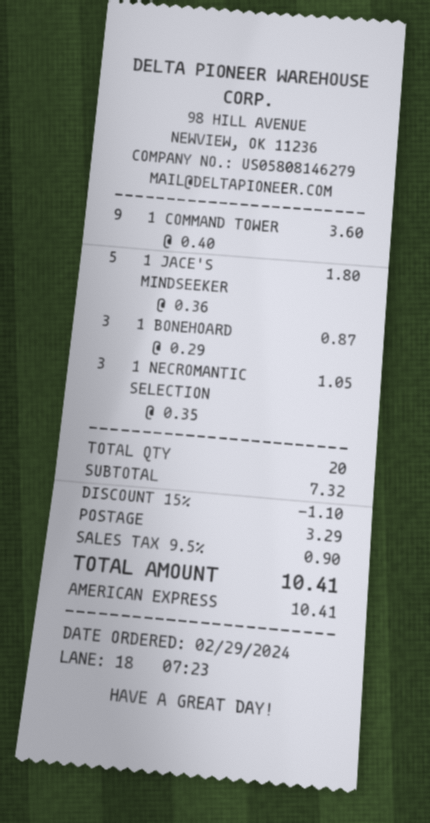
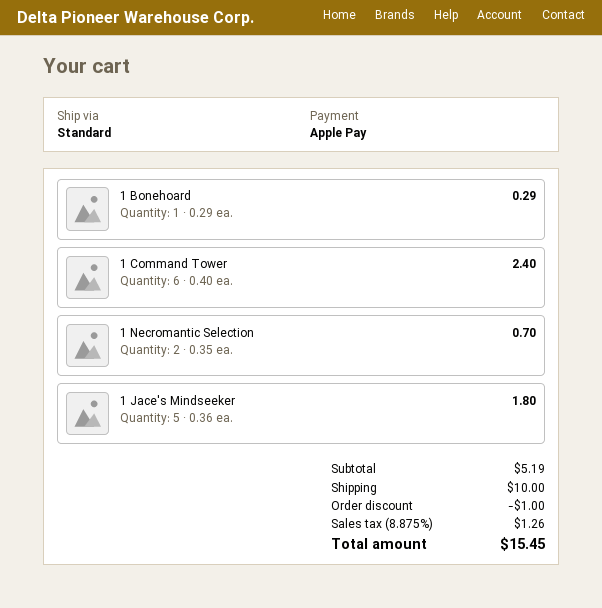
payment method: American Express -> Apple Pay
1 COMMAND TOWER: 9 x 0.40 = 3.60 -> 6 x 0.40 = 2.40
1 BONEHOARD: 3 x 0.29 = 0.87 -> 1 x 0.29 = 0.29
1 NECROMANTIC SELECTION: 3 x 0.35 = 1.05 -> 2 x 0.35 = 0.70
subtotal: 7.32 -> 5.19
discount: 1.10 -> 1.00
shipping: 3.29 -> 10.00
tax: 9.5% = 0.90 -> 8.875% = 1.26
total: 10.41 -> 15.45

